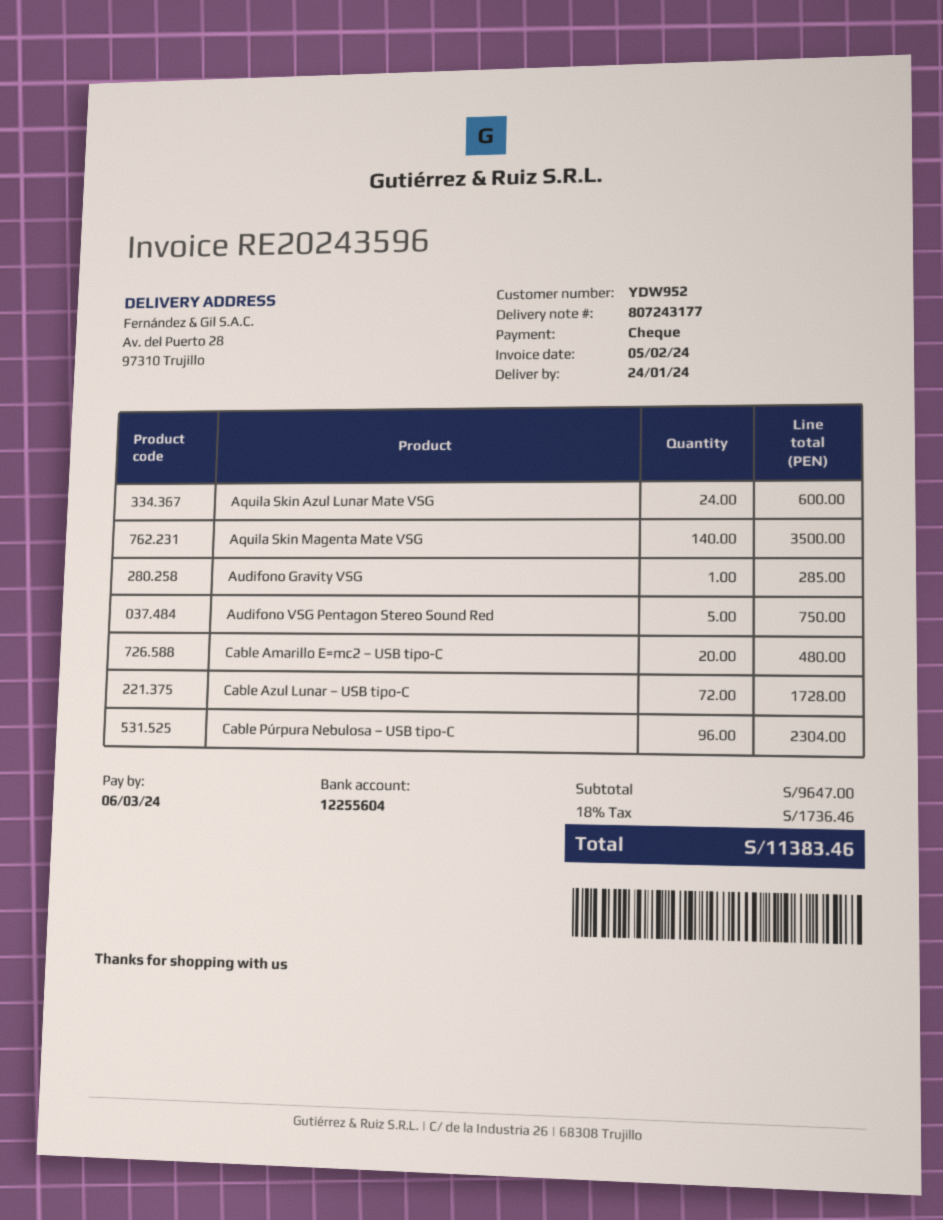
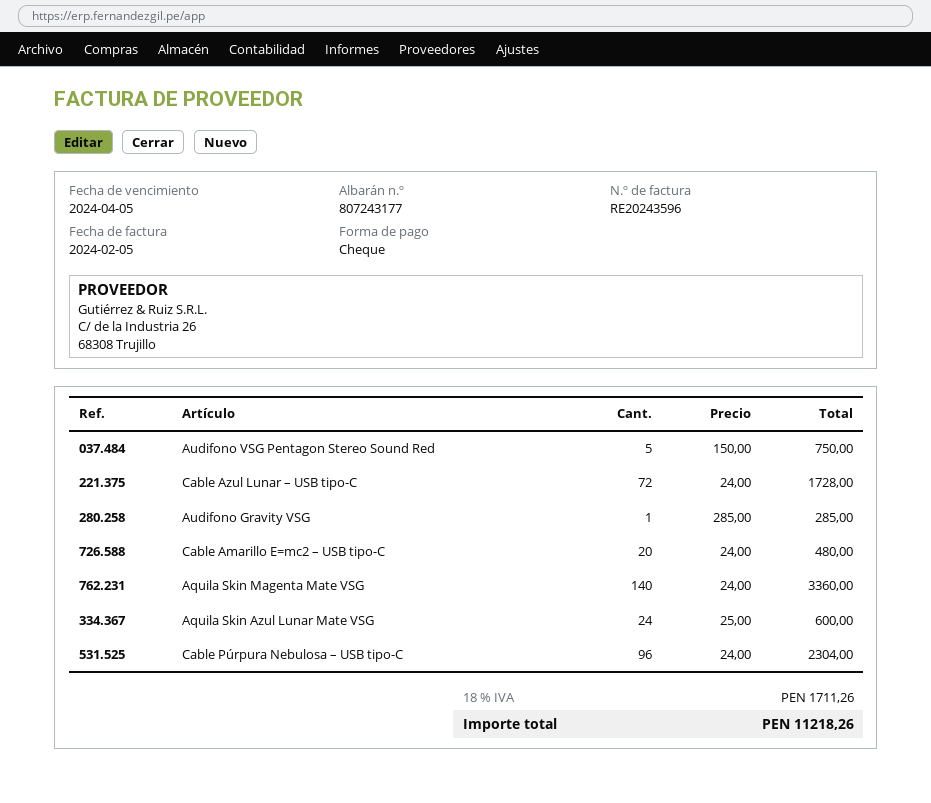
due date: 2024-03-06 -> 2024-04-05
Aquila Skin Magenta Mate VSG: 140 for 3500.00 -> 140 for 3360.00
tax: 18% = 1736.46 -> 18% = 1711.26
total: 11383.46 -> 11218.26

